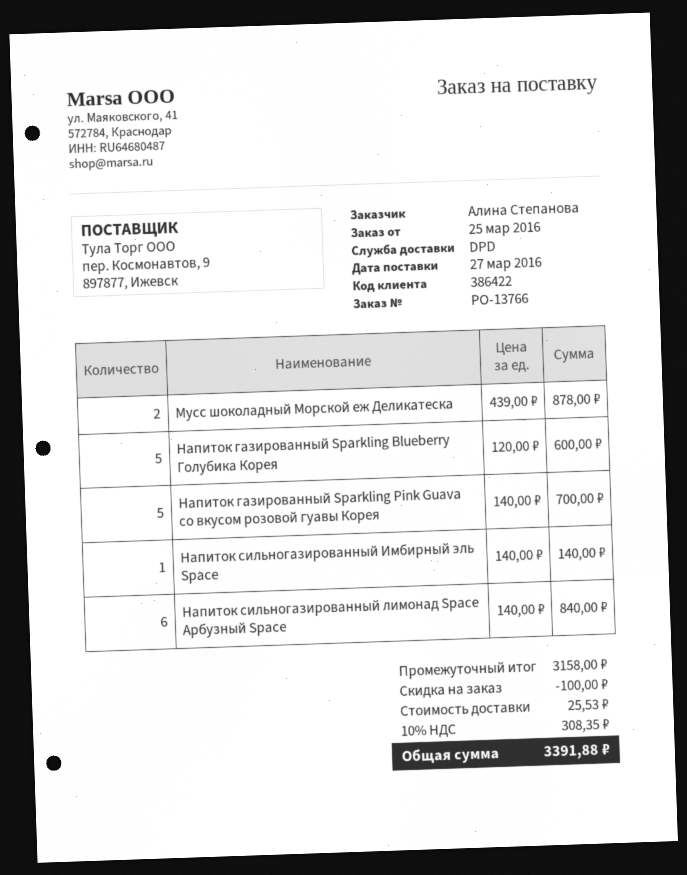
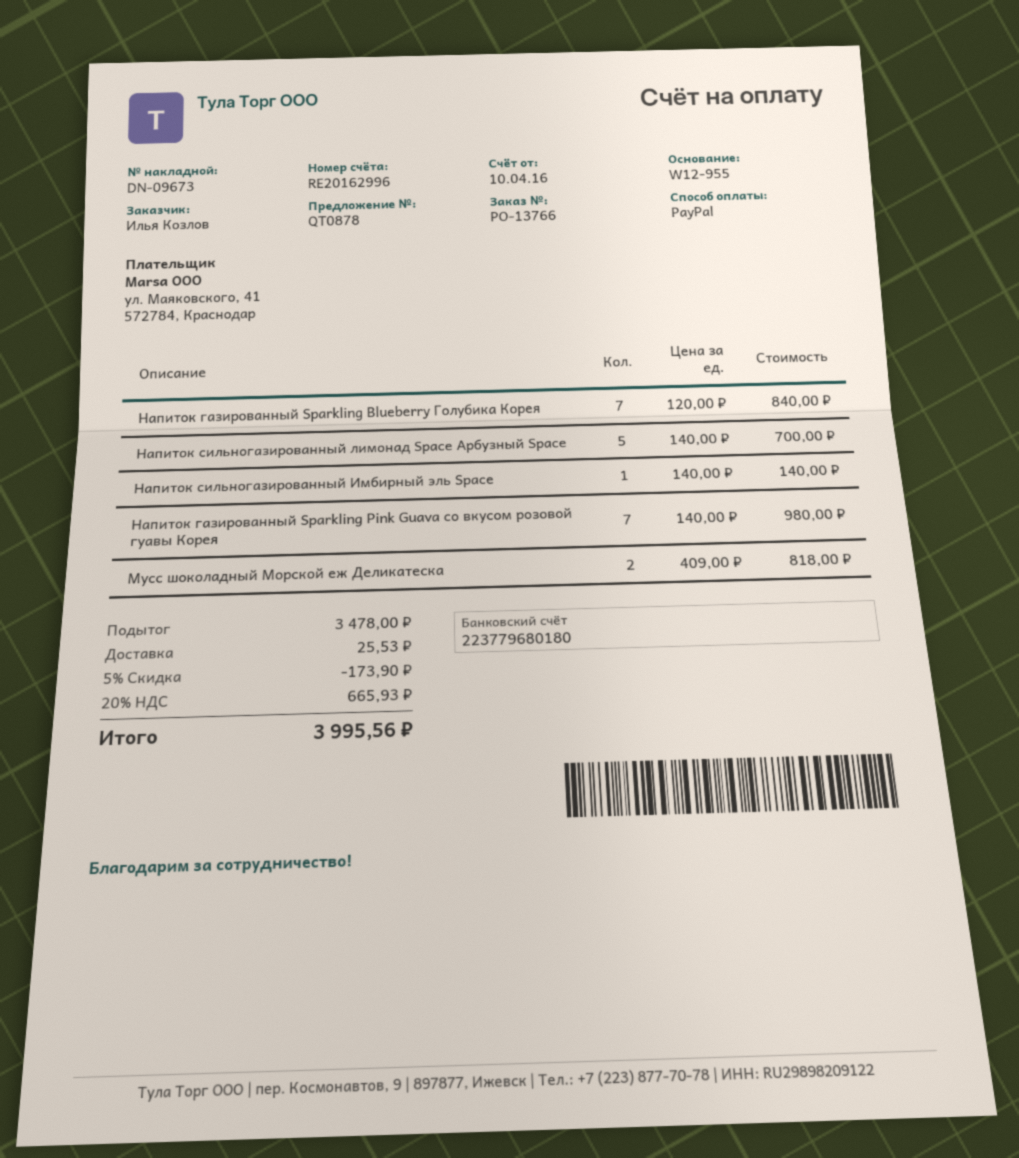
ordered by: Алина Степанова -> Илья Козлов
Мусс шоколадный Морской еж Деликатеска: 2 x 439.00 = 878.00 -> 2 x 409.00 = 818.00
Напиток газированный Sparkling Blueberry Голубика Корея: 5 x 120.00 = 600.00 -> 7 x 120.00 = 840.00
Напиток газированный Sparkling Pink Guava со вкусом розовой гуавы Корея: 5 x 140.00 = 700.00 -> 7 x 140.00 = 980.00
Напиток сильногазированный лимонад Space Арбузный Space: 6 x 140.00 = 840.00 -> 5 x 140.00 = 700.00
subtotal: 3158.00 -> 3478.00
discount: 100.00 -> 173.90
tax: 10% = 308.35 -> 20% = 665.93
total: 3391.88 -> 3995.56

